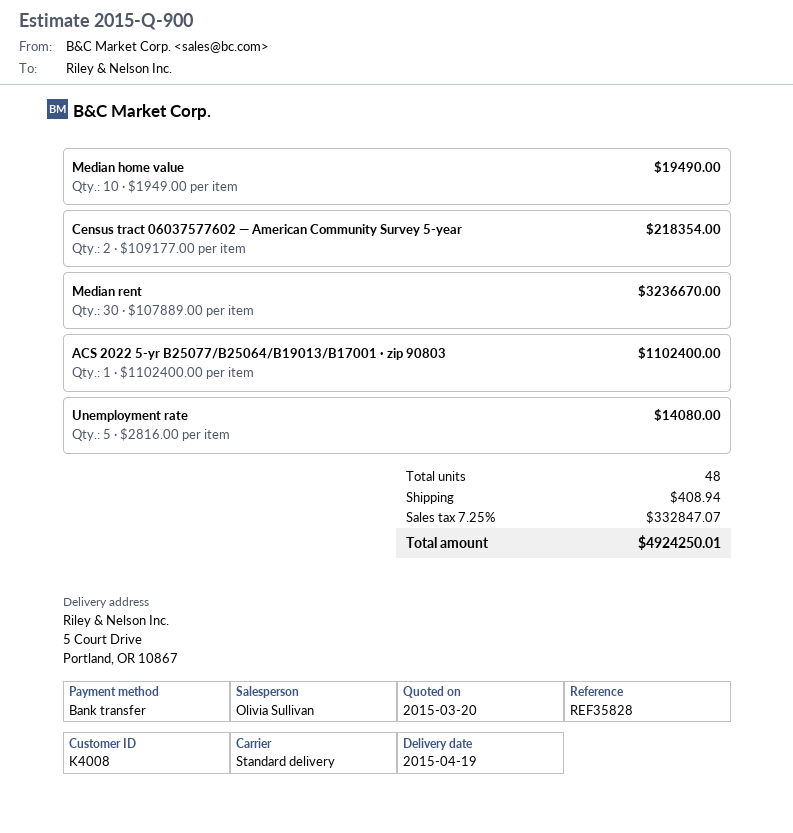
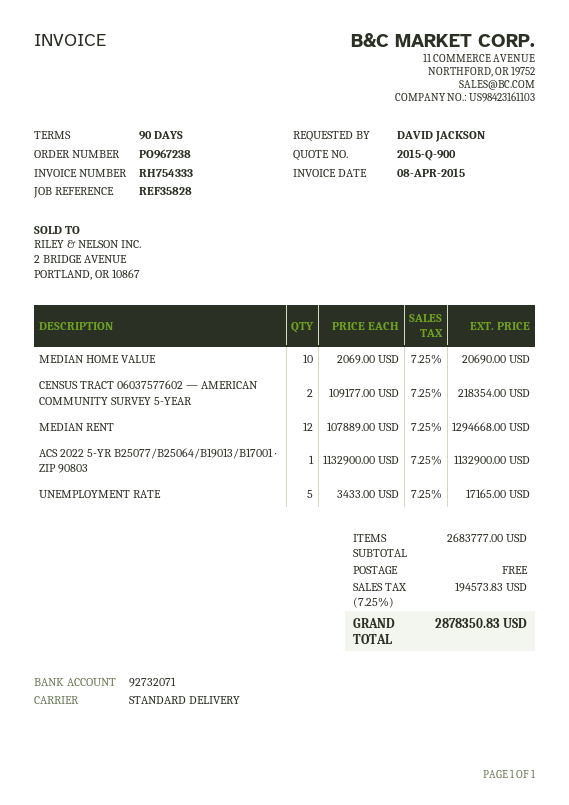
Median home value: 10 x 1949.00 = 19490.00 -> 10 x 2069.00 = 20690.00
Median rent: 30 x 107889.00 = 3236670.00 -> 12 x 107889.00 = 1294668.00
ACS 2022 5-yr B25077/B25064/B19013/B17001 · zip 90803: 1 x 1102400.00 = 1102400.00 -> 1 x 1132900.00 = 1132900.00
Unemployment rate: 5 x 2816.00 = 14080.00 -> 5 x 3433.00 = 17165.00
shipping: 408.94 -> 0.00
tax: 7.25% = 332847.07 -> 7.25% = 194573.83
total: 4924250.01 -> 2878350.83

